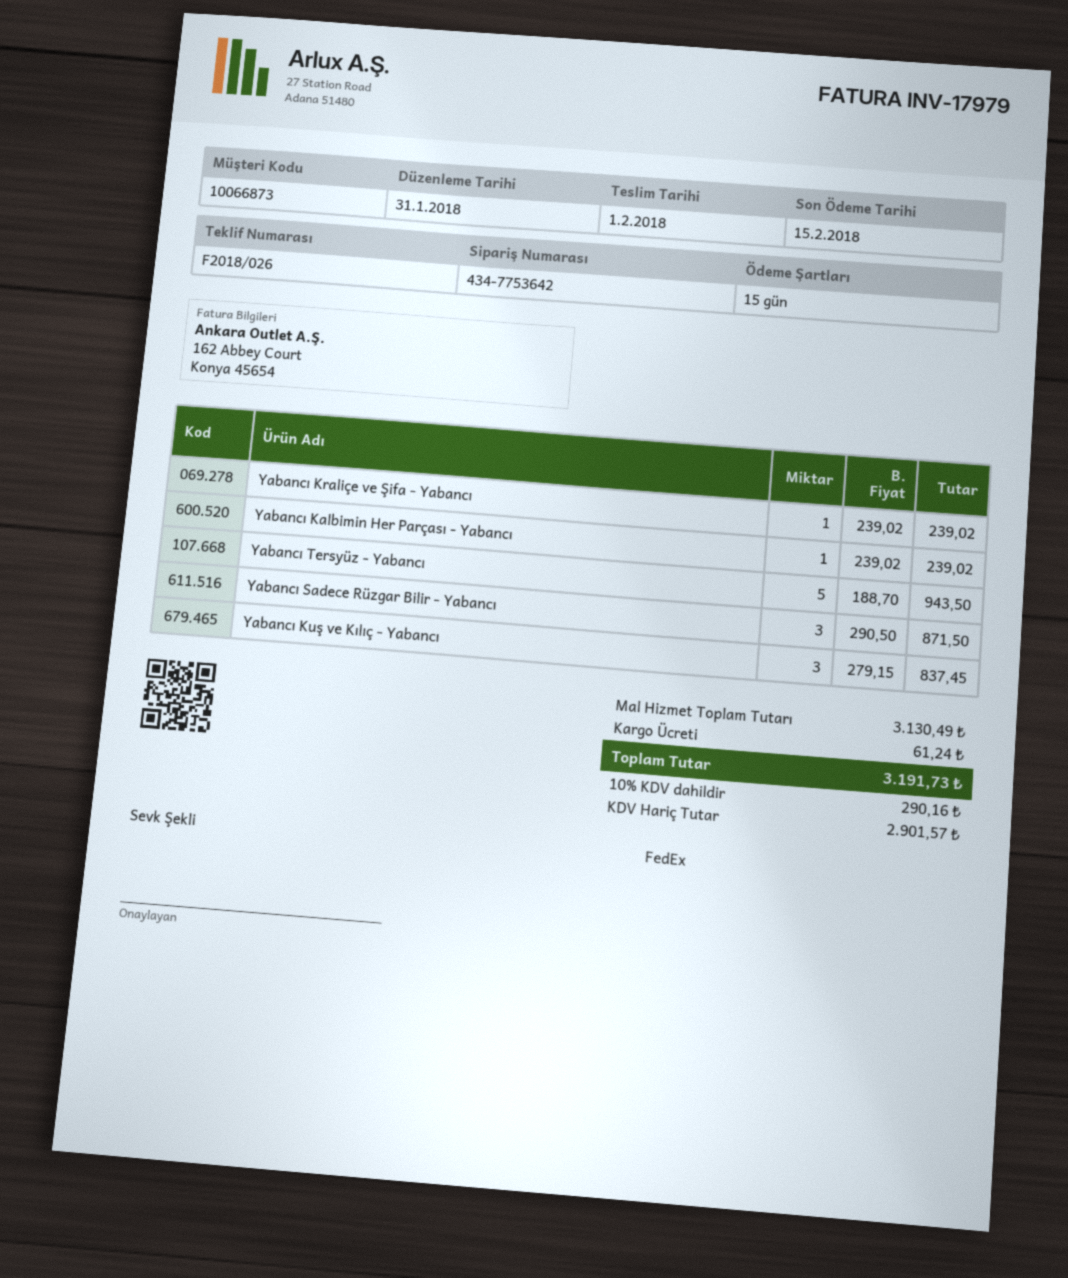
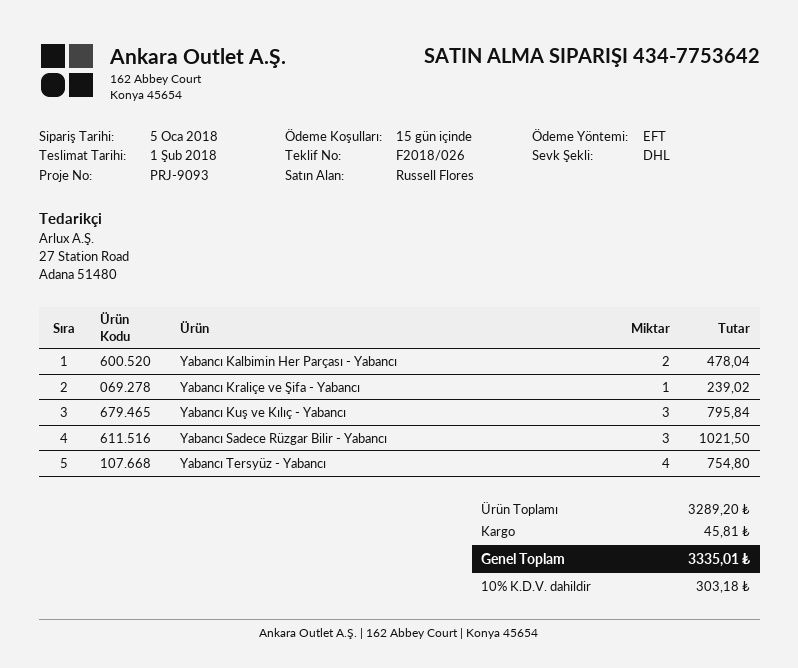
shipping method: FedEx -> DHL
Yabancı Kalbimin Her Parçası - Yabancı: 1 for 239.02 -> 2 for 478.04
Yabancı Tersyüz - Yabancı: 5 for 943.50 -> 4 for 754.80
Yabancı Sadece Rüzgar Bilir - Yabancı: 3 for 871.50 -> 3 for 1021.50
Yabancı Kuş ve Kılıç - Yabancı: 3 for 837.45 -> 3 for 795.84
subtotal: 3130.49 -> 3289.20
shipping: 61.24 -> 45.81
tax: 10% = 290.16 -> 10% = 303.18
total: 3191.73 -> 3335.01

